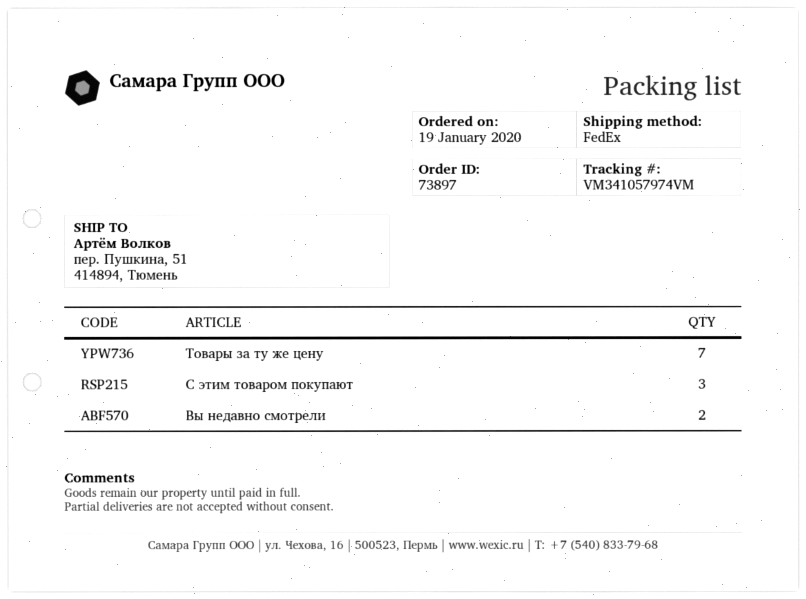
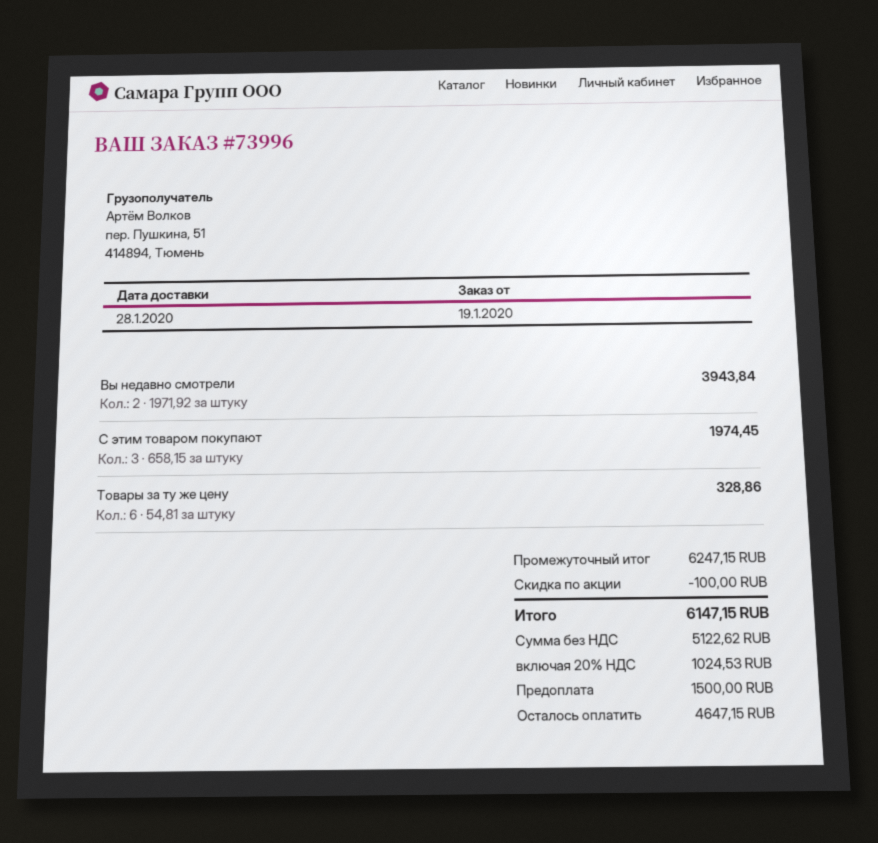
order number: 73897 -> 73996
Товары за ту же цену: 7 -> 6

